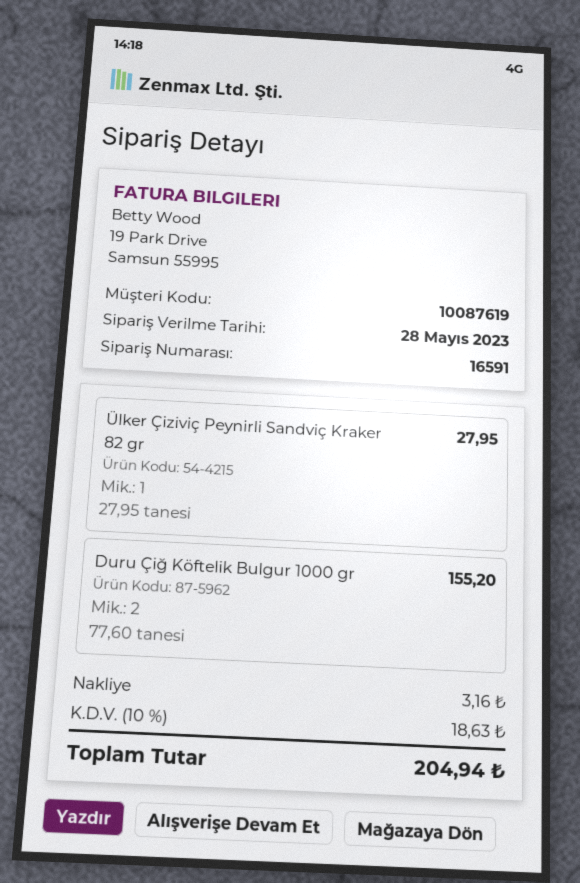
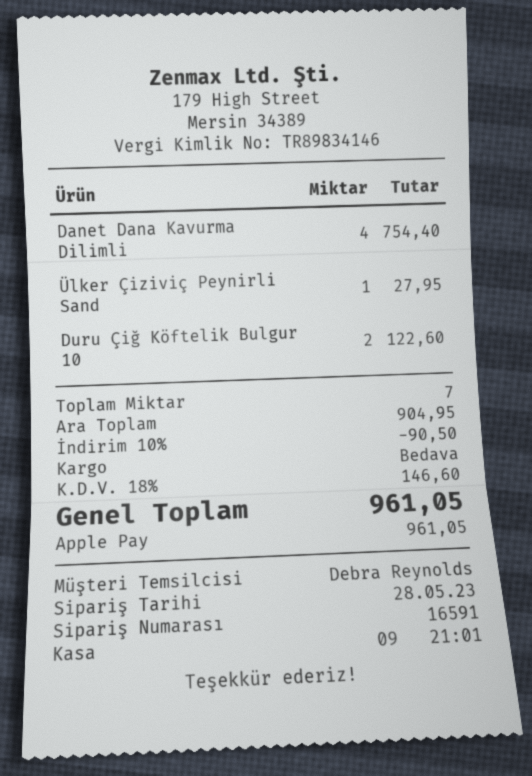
Duru Çiğ Köftelik Bulgur 1000 gr: 2 for 155.20 -> 2 for 122.60
Danet Dana Kavurma Dilimli: none -> 4 for 754.40
discount: none -> 10% = 90.50
shipping: 3.16 -> 0.00
tax: 10% = 18.63 -> 18% = 146.60
total: 204.94 -> 961.05

